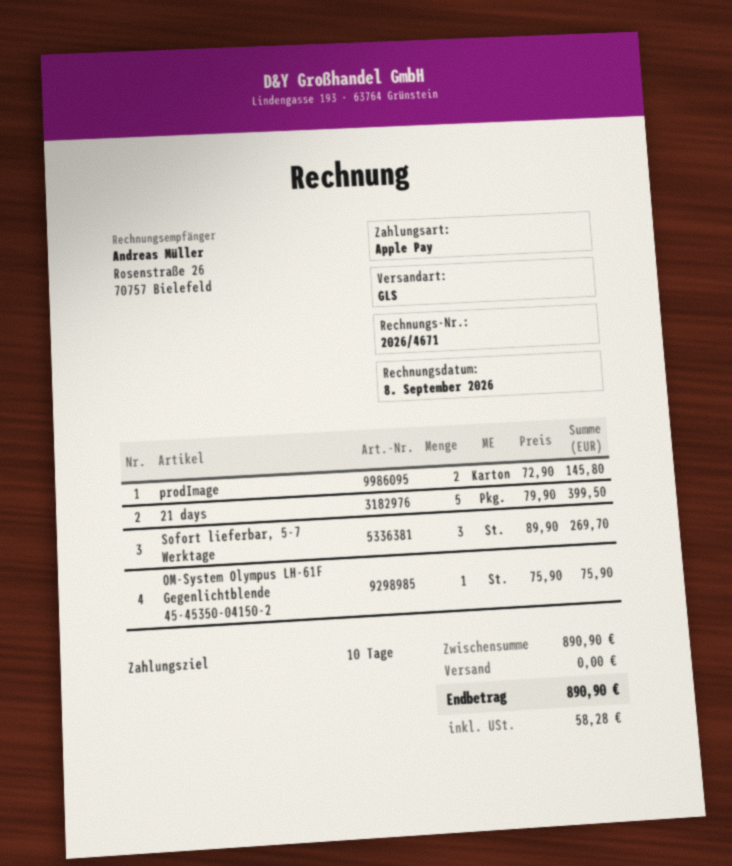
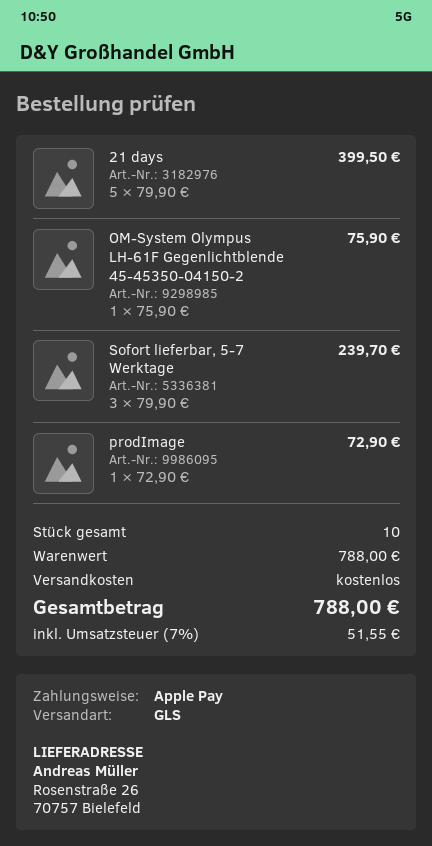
prodImage: 2 x 72.90 = 145.80 -> 1 x 72.90 = 72.90
Sofort lieferbar, 5-7 Werktage: 3 x 89.90 = 269.70 -> 3 x 79.90 = 239.70
subtotal: 890.90 -> 788.00
tax: 58.28 -> 51.55
total: 890.90 -> 788.00

